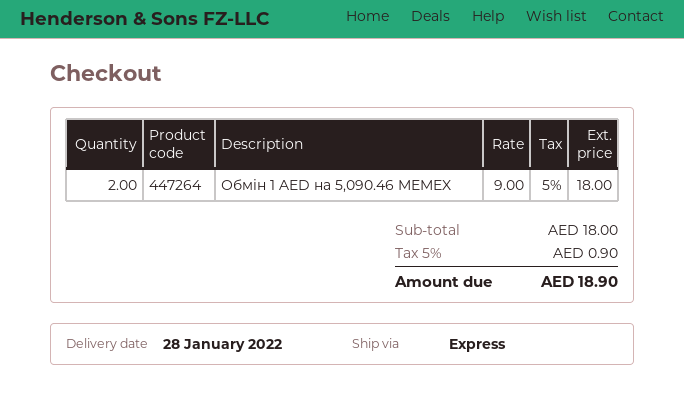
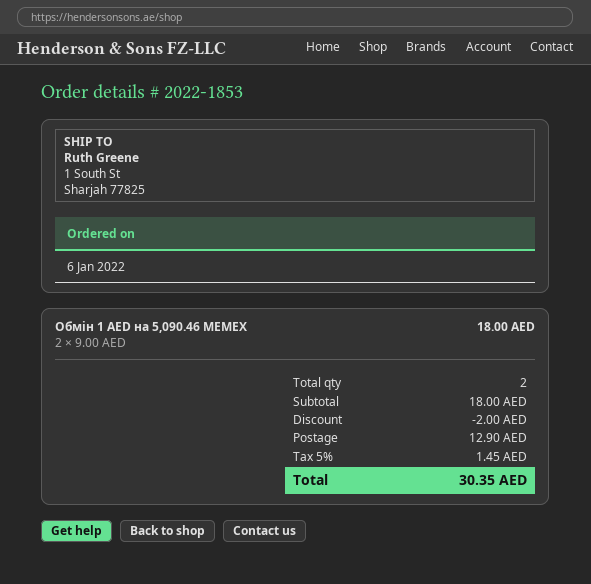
discount: none -> 2.00
shipping: none -> 12.90
tax: 5% = 0.90 -> 5% = 1.45
total: 18.90 -> 30.35

